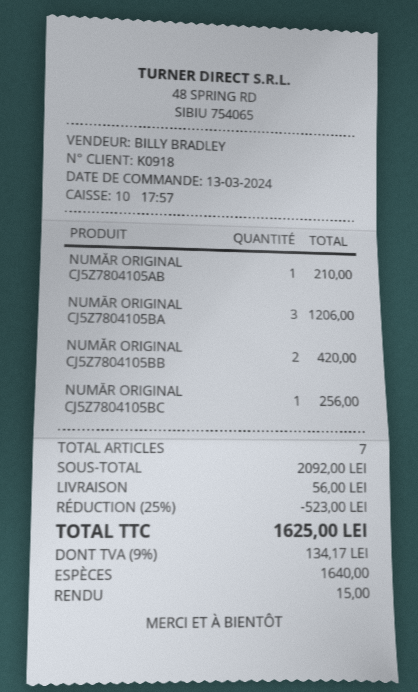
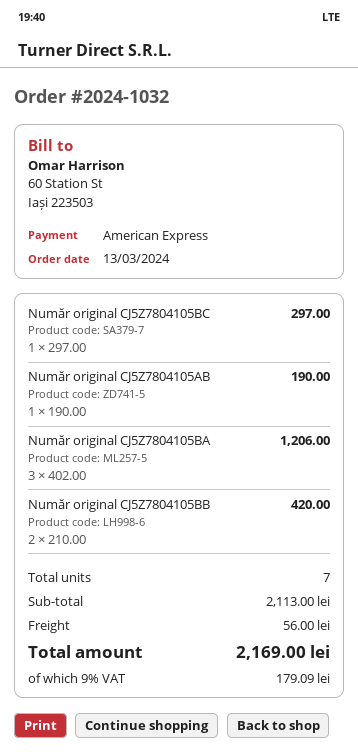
payment method: cash -> American Express
NUMĂR ORIGINAL CJ5Z7804105AB: 1 for 210.00 -> 1 for 190.00
NUMĂR ORIGINAL CJ5Z7804105BC: 1 for 256.00 -> 1 for 297.00
subtotal: 2092.00 -> 2113.00
discount: 25% = 523.00 -> none
tax: 9% = 134.17 -> 9% = 179.09
total: 1625.00 -> 2169.00

